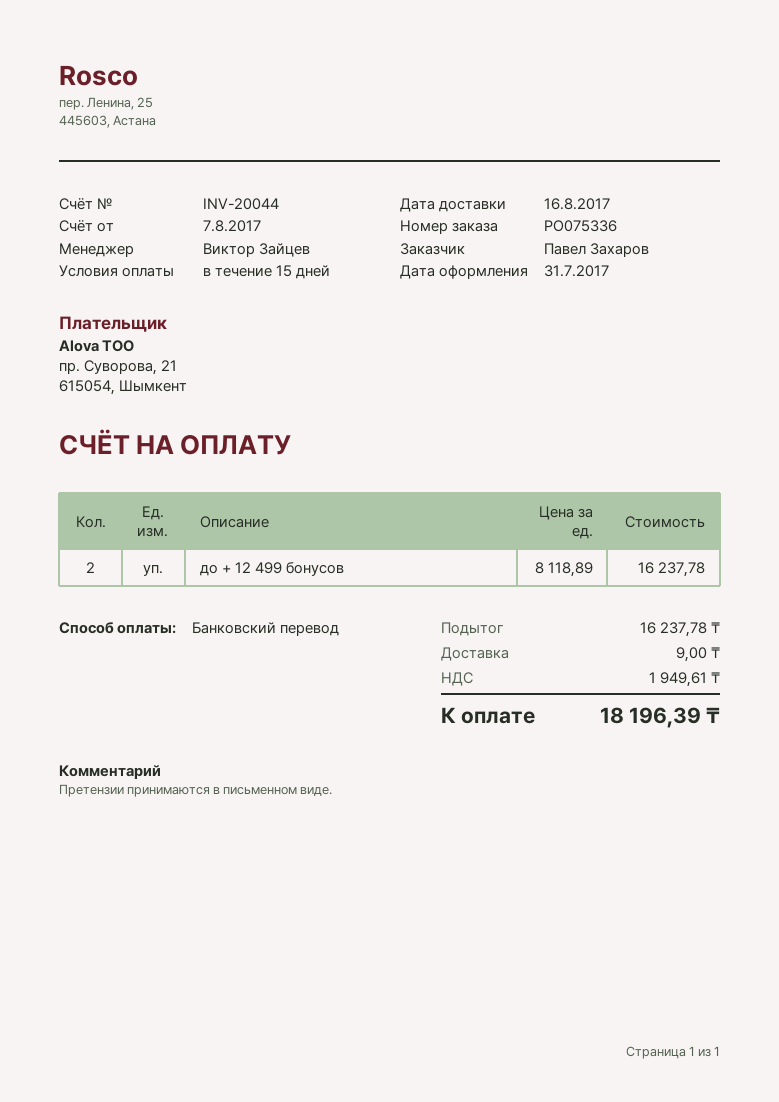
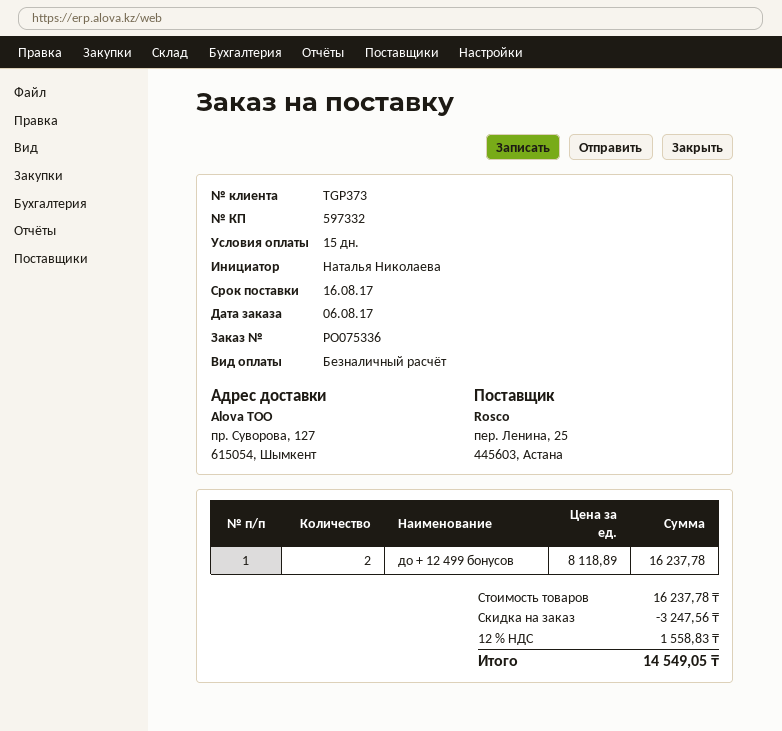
order date: 2017-07-31 -> 2017-08-06
ordered by: Павел Захаров -> Наталья Николаева
discount: none -> 3247.56
shipping: 9.00 -> none
tax: 1949.61 -> 1558.83
total: 18196.39 -> 14549.05

